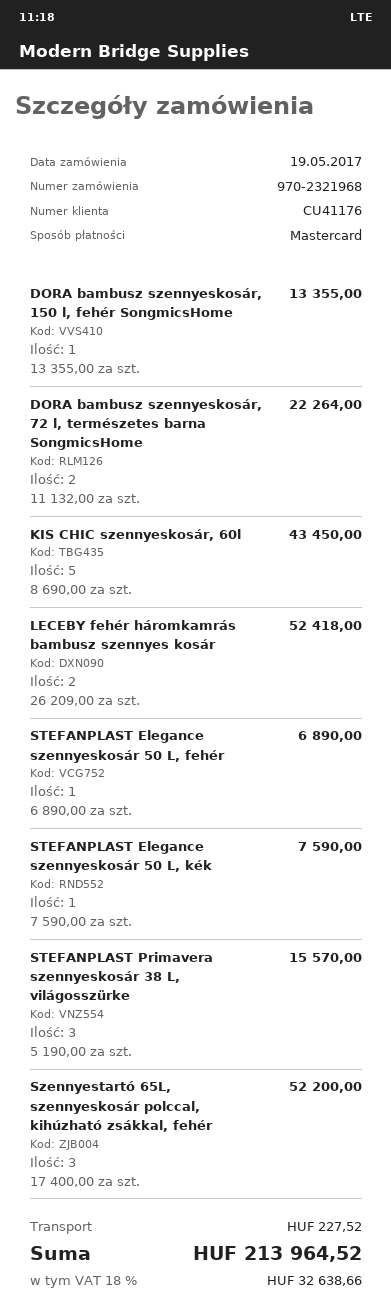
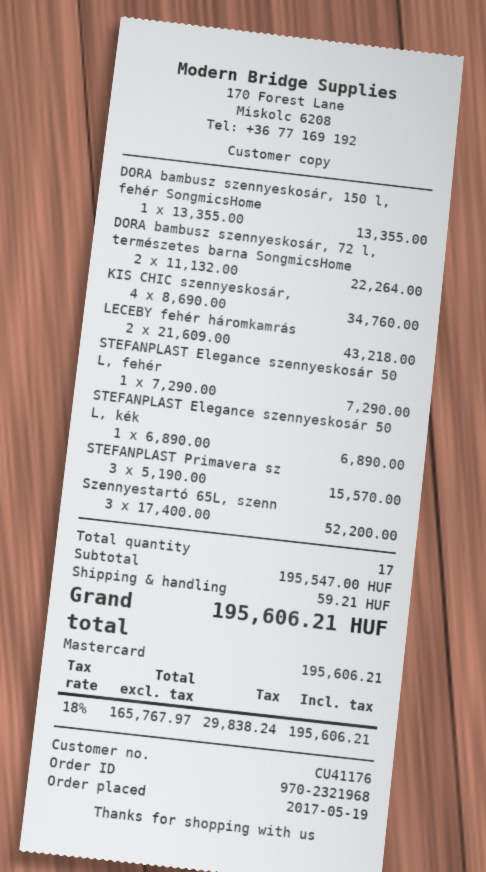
KIS CHIC szennyeskosár, 60l: 5 x 8690.00 = 43450.00 -> 4 x 8690.00 = 34760.00
LECEBY fehér háromkamrás bambusz szennyes kosár: 2 x 26209.00 = 52418.00 -> 2 x 21609.00 = 43218.00
STEFANPLAST Elegance szennyeskosár 50 L, fehér: 1 x 6890.00 = 6890.00 -> 1 x 7290.00 = 7290.00
STEFANPLAST Elegance szennyeskosár 50 L, kék: 1 x 7590.00 = 7590.00 -> 1 x 6890.00 = 6890.00
shipping: 227.52 -> 59.21
tax: 18% = 32638.66 -> 18% = 29838.24
total: 213964.52 -> 195606.21

